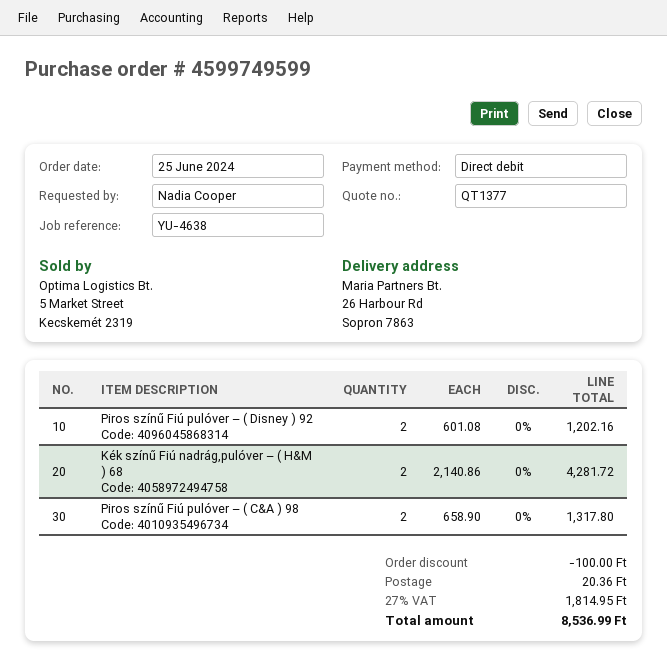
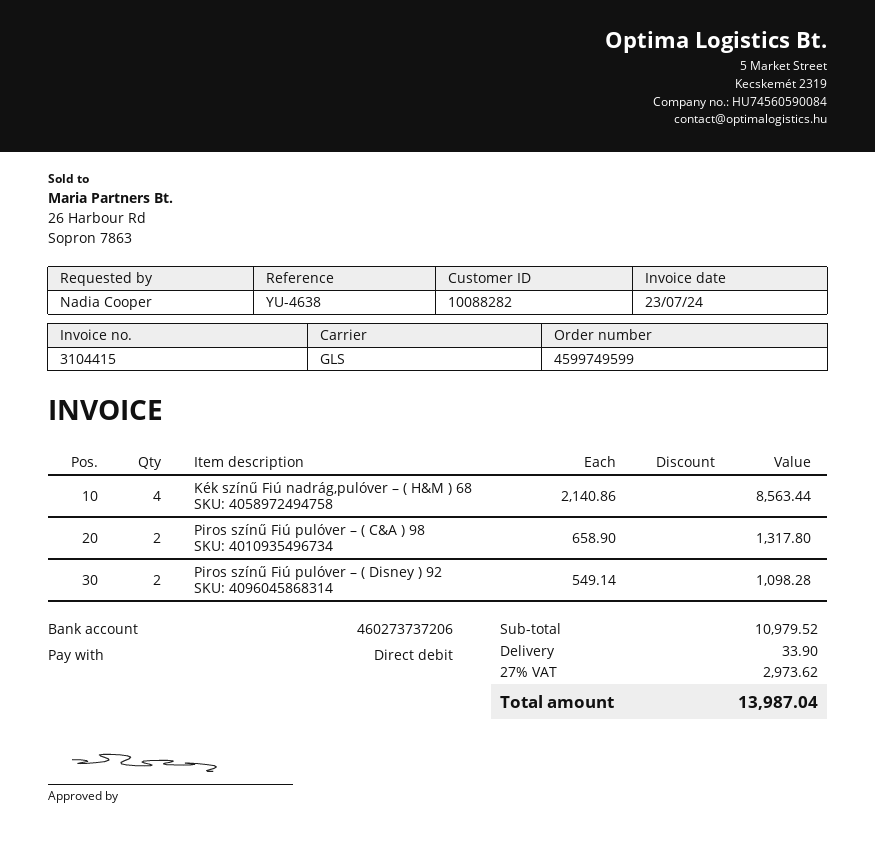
Piros színű Fiú pulóver – ( Disney ) 92: 2 x 601.08 = 1202.16 -> 2 x 549.14 = 1098.28
Kék színű Fiú nadrág,pulóver – ( H&M ) 68: 2 x 2140.86 = 4281.72 -> 4 x 2140.86 = 8563.44
discount: 100.00 -> none
shipping: 20.36 -> 33.90
tax: 27% = 1814.95 -> 27% = 2973.62
total: 8536.99 -> 13987.04

